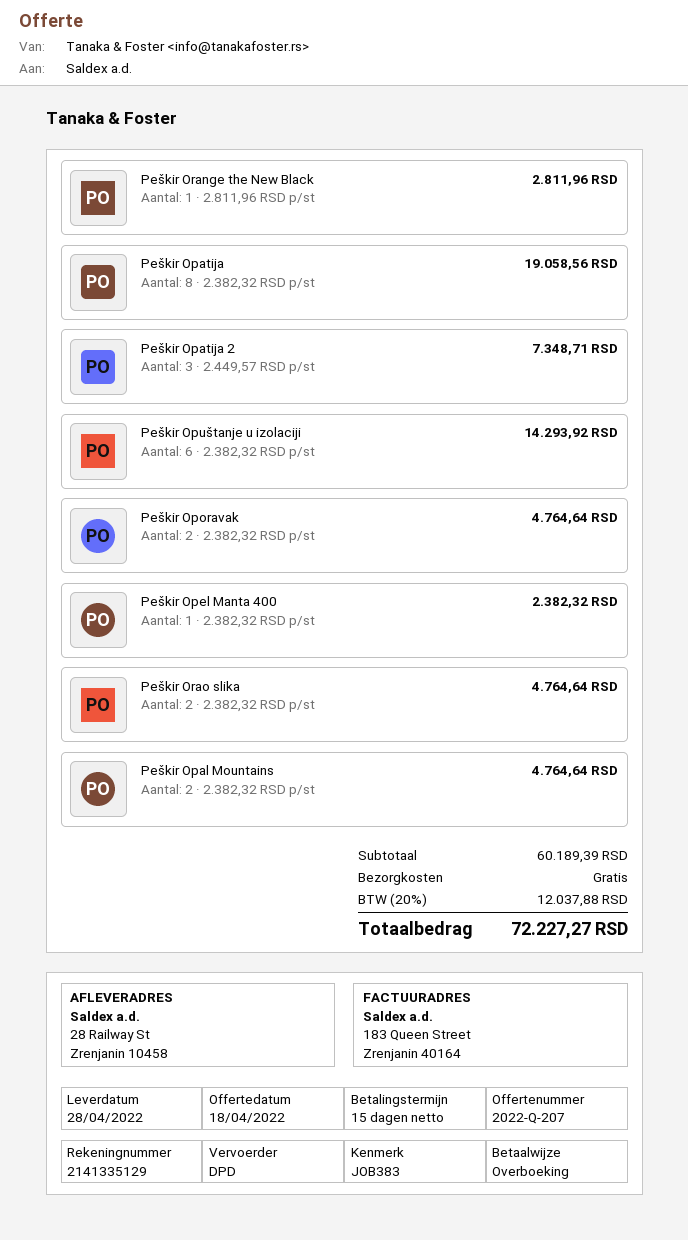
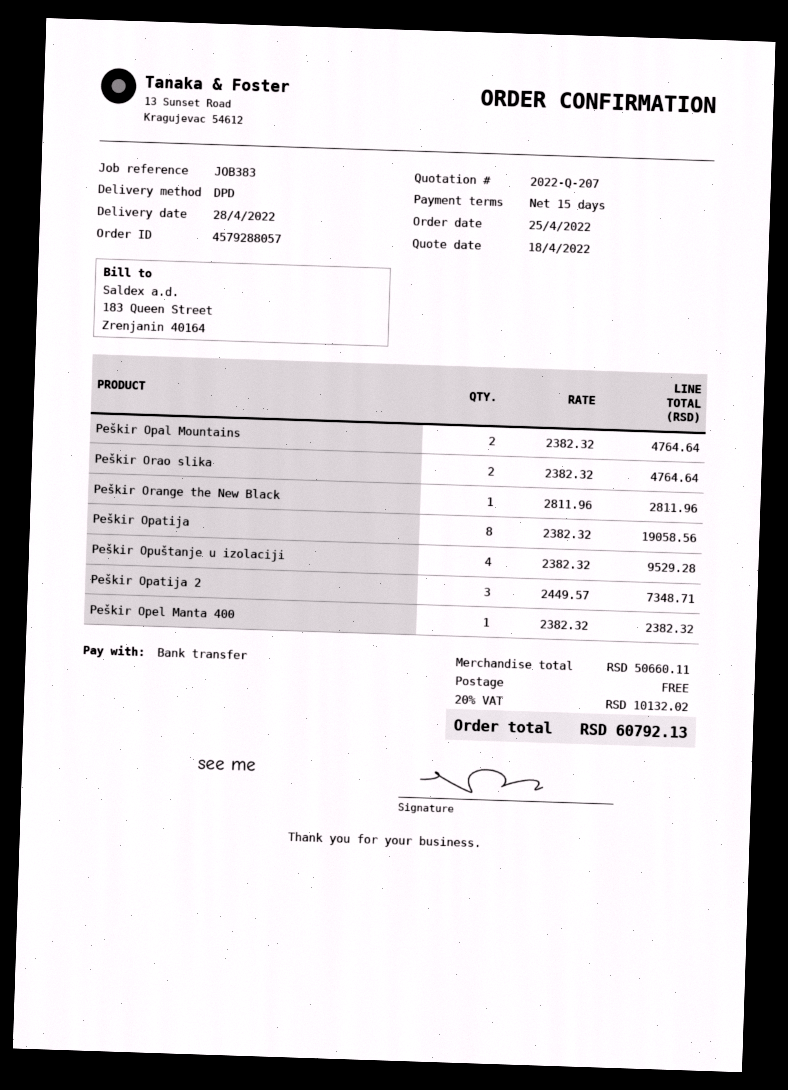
Peškir Opuštanje u izolaciji: 6 x 2382.32 = 14293.92 -> 4 x 2382.32 = 9529.28
Peškir Oporavak: 2 x 2382.32 = 4764.64 -> none
subtotal: 60189.39 -> 50660.11
tax: 20% = 12037.88 -> 20% = 10132.02
total: 72227.27 -> 60792.13

